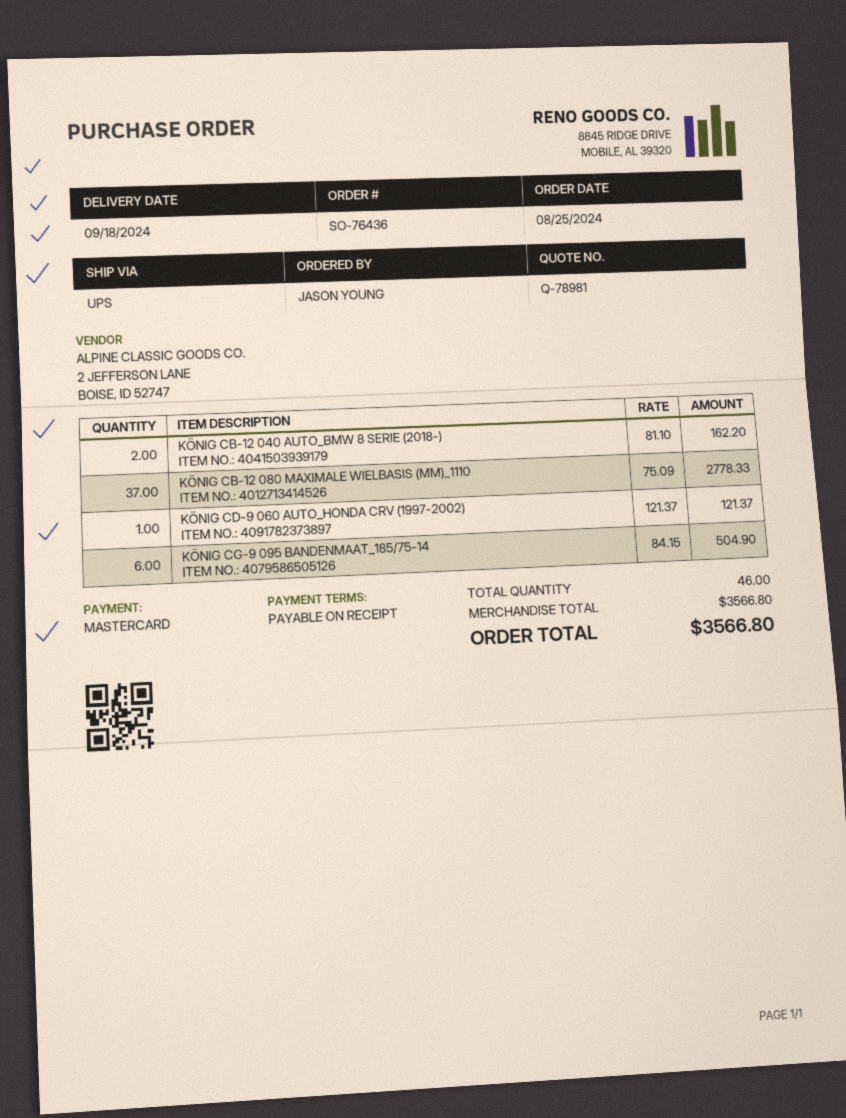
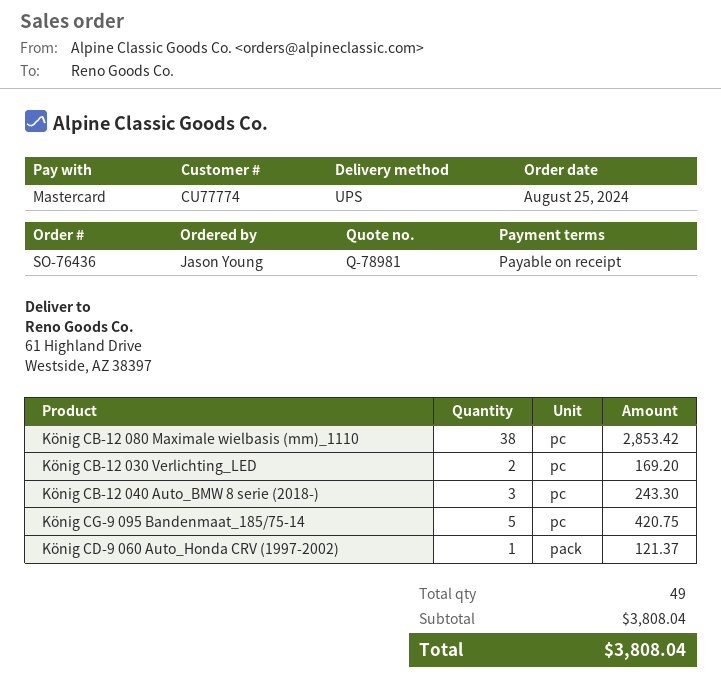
KÖNIG CB-12 040 AUTO_BMW 8 SERIE (2018-): 2 for 162.20 -> 3 for 243.30
KÖNIG CB-12 080 MAXIMALE WIELBASIS (MM)_1110: 37 for 2778.33 -> 38 for 2853.42
KÖNIG CG-9 095 BANDENMAAT_185/75-14: 6 for 504.90 -> 5 for 420.75
König CB-12 030 Verlichting_LED: none -> 2 for 169.20
total quantity: 46 -> 49
subtotal: 3566.80 -> 3808.04
total: 3566.80 -> 3808.04

